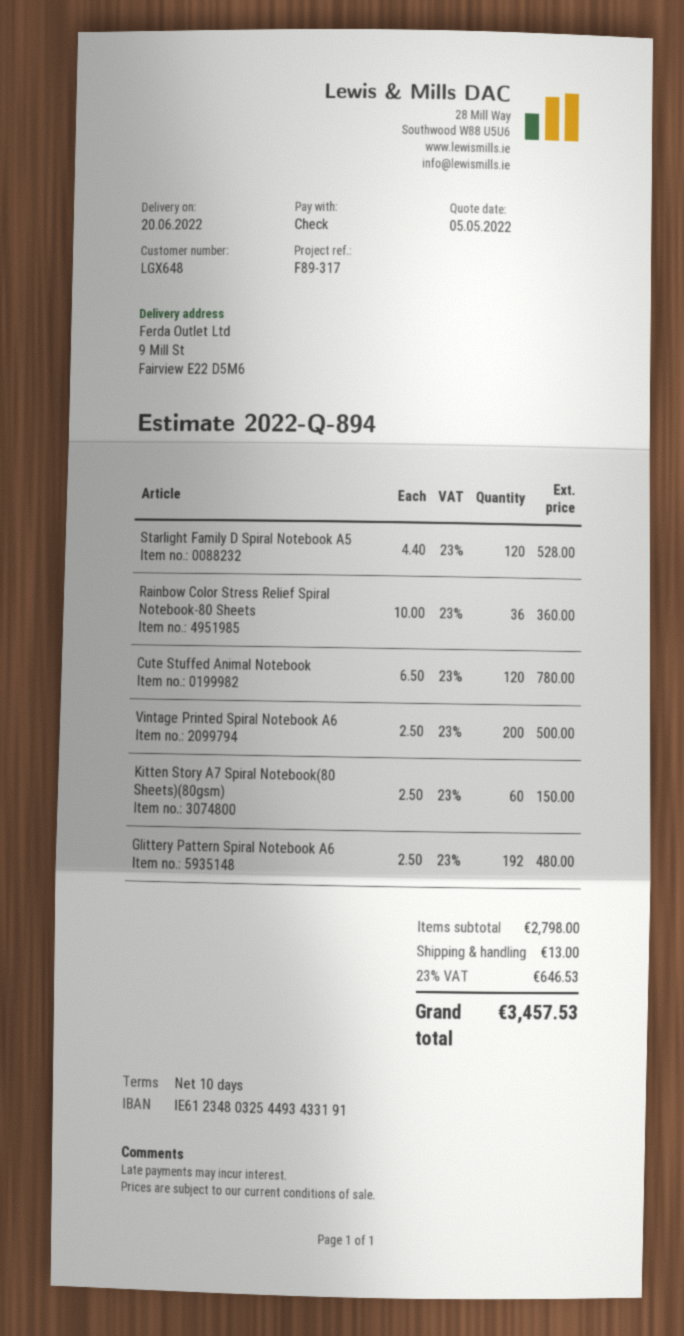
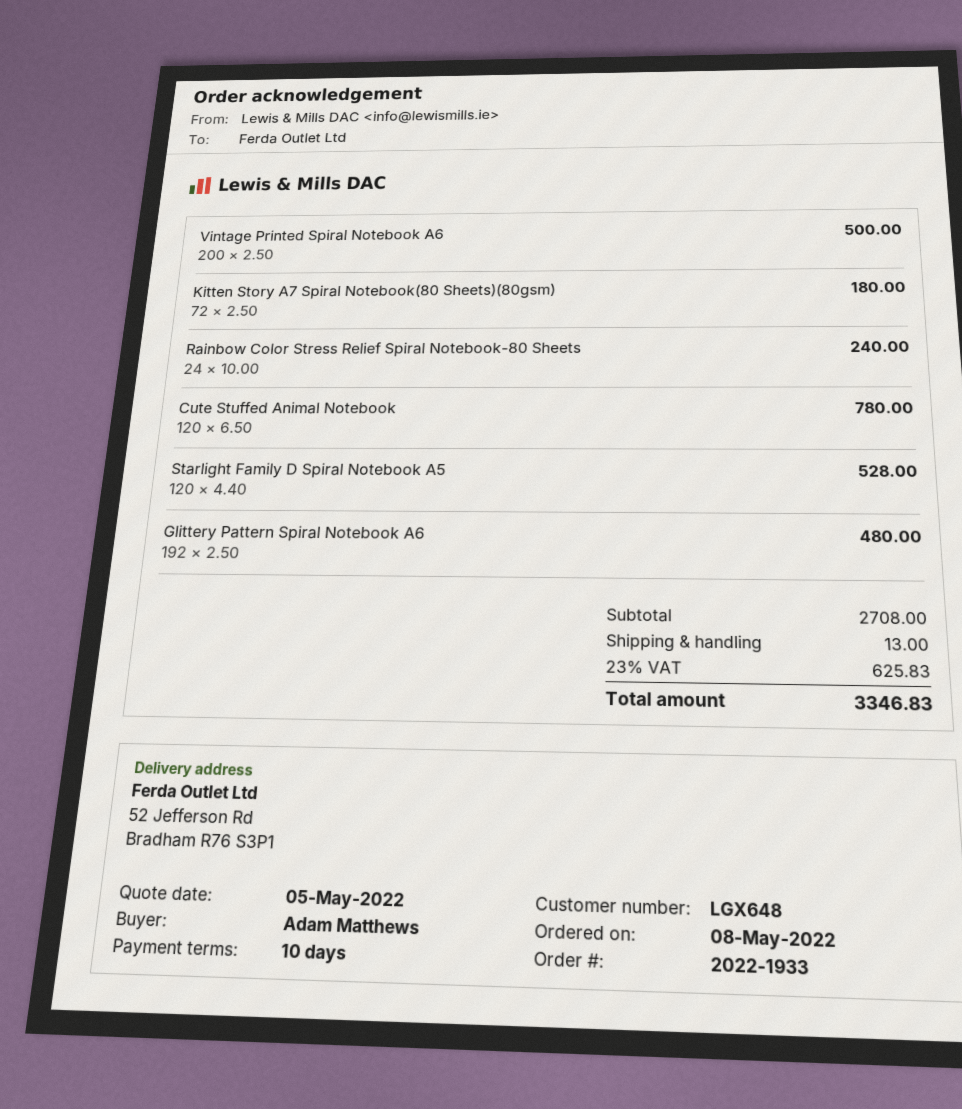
ship to: 9 Mill St, Fairview E22 D5M6 -> 52 Jefferson Rd, Bradham R76 S3P1
Rainbow Color Stress Relief Spiral Notebook-80 Sheets: 36 x 10.00 = 360.00 -> 24 x 10.00 = 240.00
Kitten Story A7 Spiral Notebook(80 Sheets)(80gsm): 60 x 2.50 = 150.00 -> 72 x 2.50 = 180.00
subtotal: 2798.00 -> 2708.00
tax: 23% = 646.53 -> 23% = 625.83
total: 3457.53 -> 3346.83

